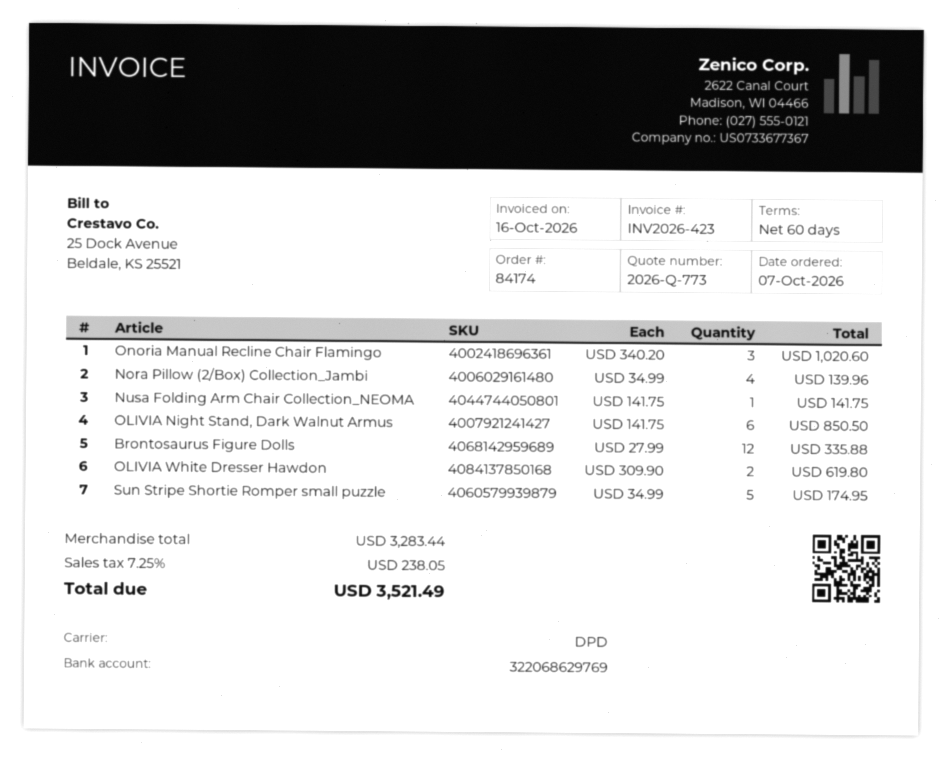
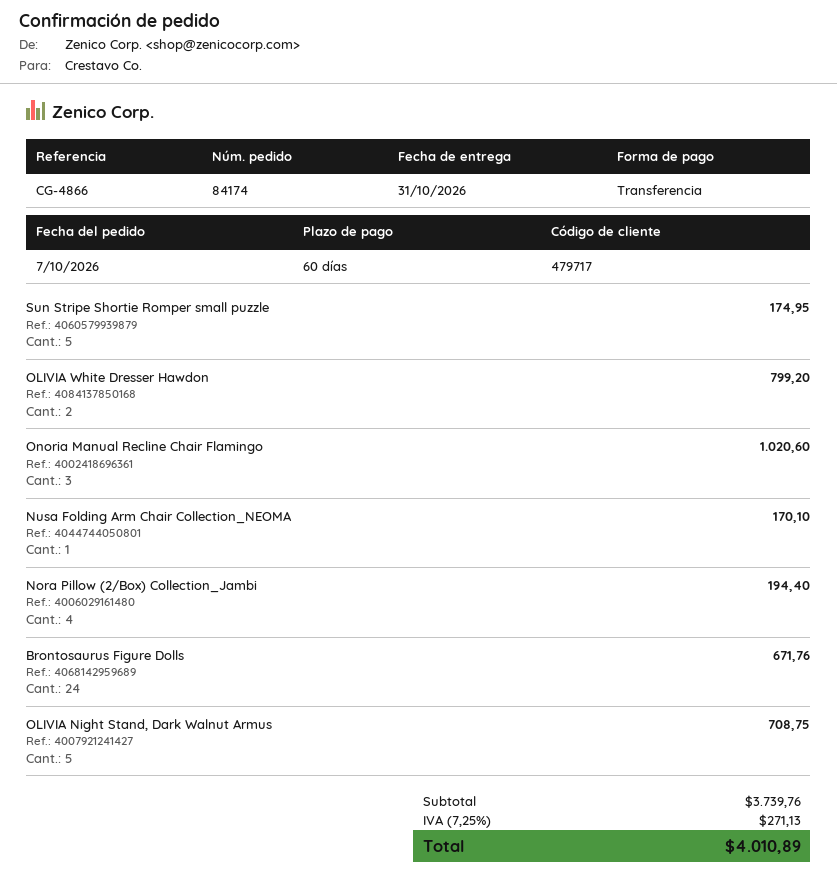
Nora Pillow (2/Box) Collection_Jambi: 4 for 139.96 -> 4 for 194.40
Nusa Folding Arm Chair Collection_NEOMA: 1 for 141.75 -> 1 for 170.10
OLIVIA Night Stand, Dark Walnut Armus: 6 for 850.50 -> 5 for 708.75
Brontosaurus Figure Dolls: 12 for 335.88 -> 24 for 671.76
OLIVIA White Dresser Hawdon: 2 for 619.80 -> 2 for 799.20
subtotal: 3283.44 -> 3739.76
tax: 7.25% = 238.05 -> 7.25% = 271.13
total: 3521.49 -> 4010.89

